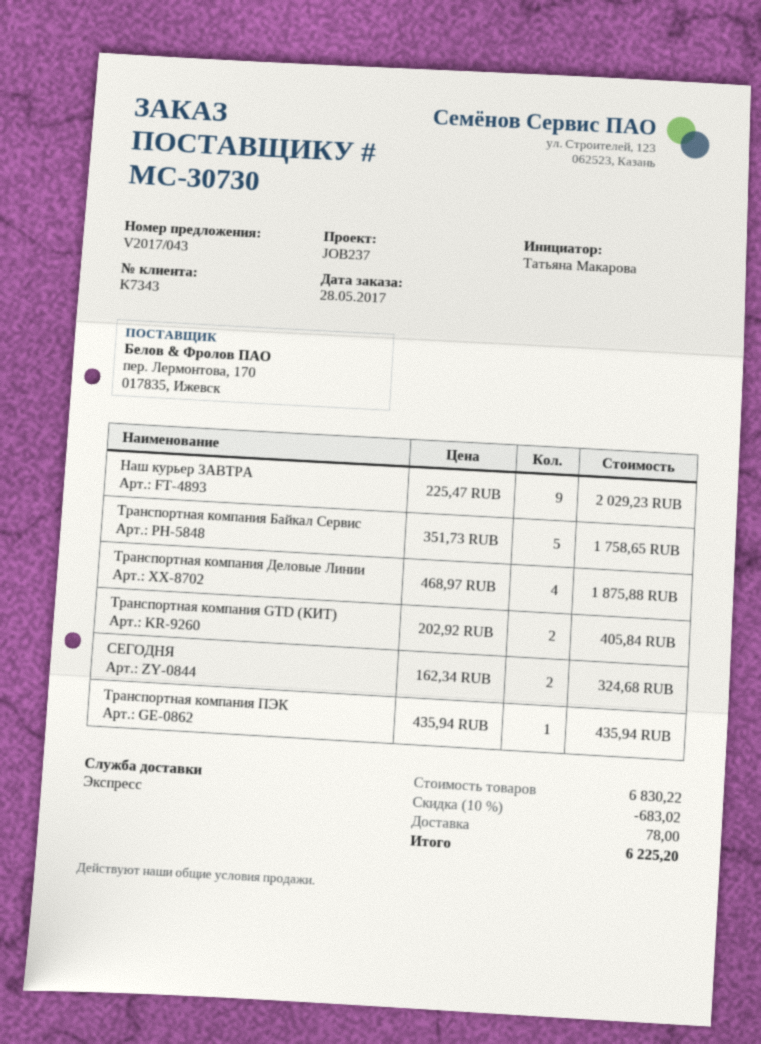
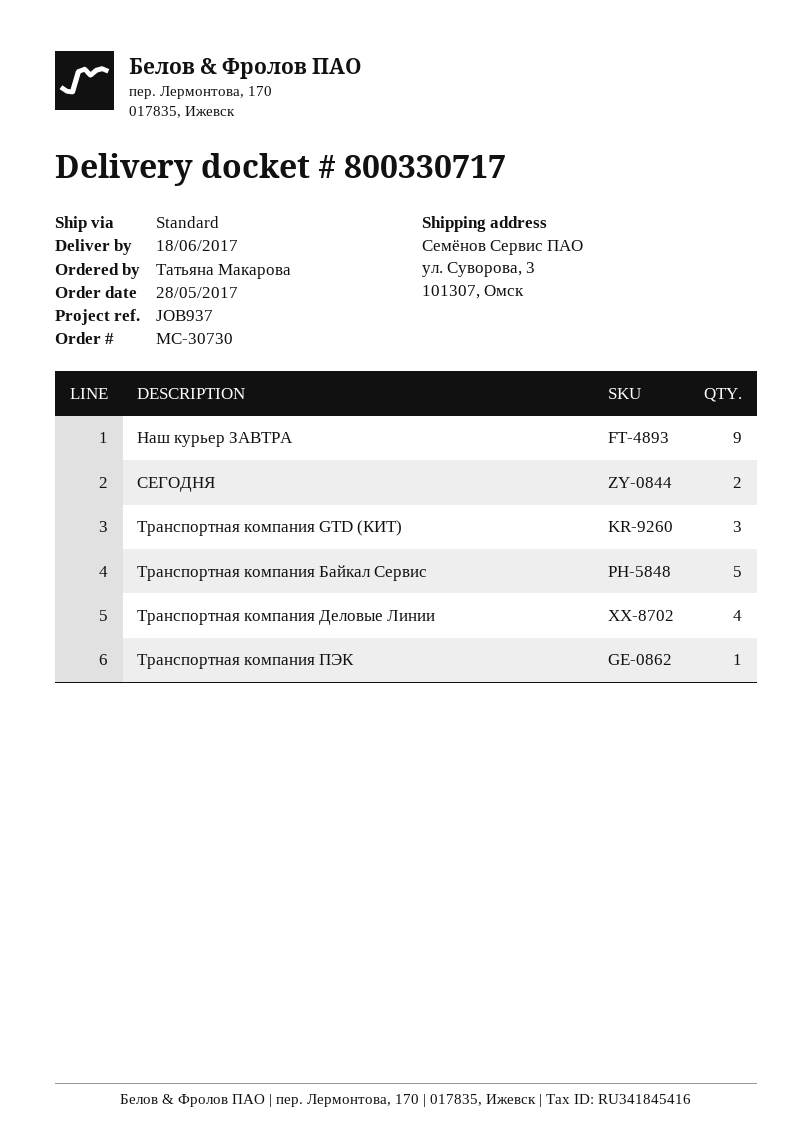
reference: JOB237 -> JOB937
shipping method: express -> standard
Транспортная компания GTD (КИТ): 2 -> 3

